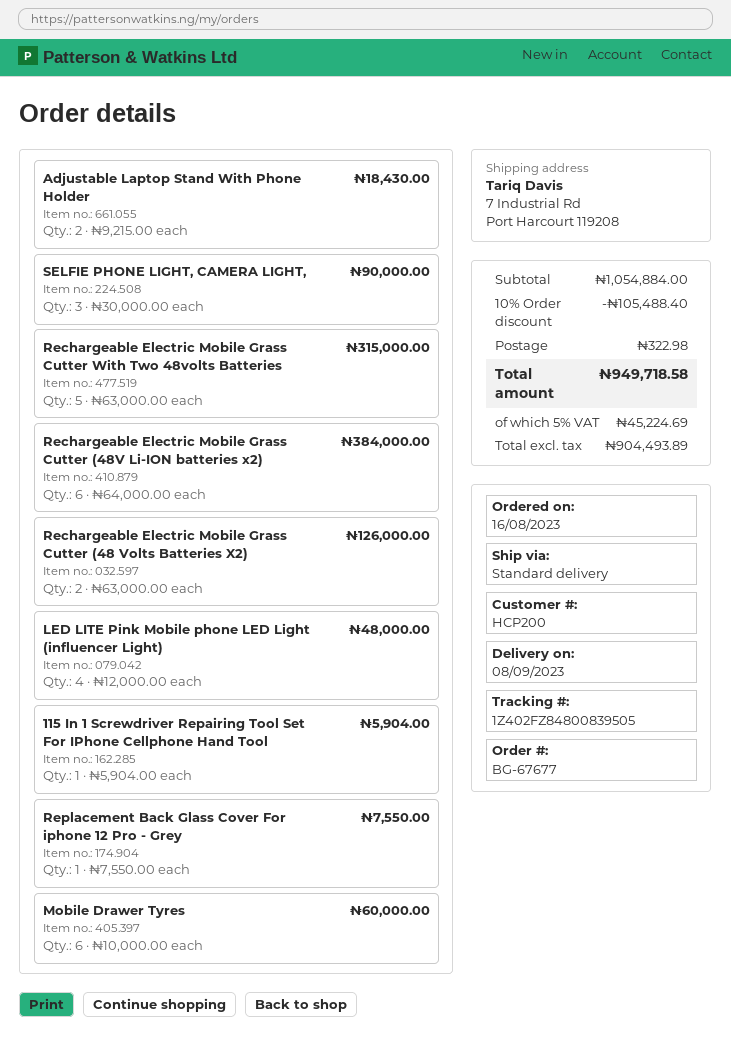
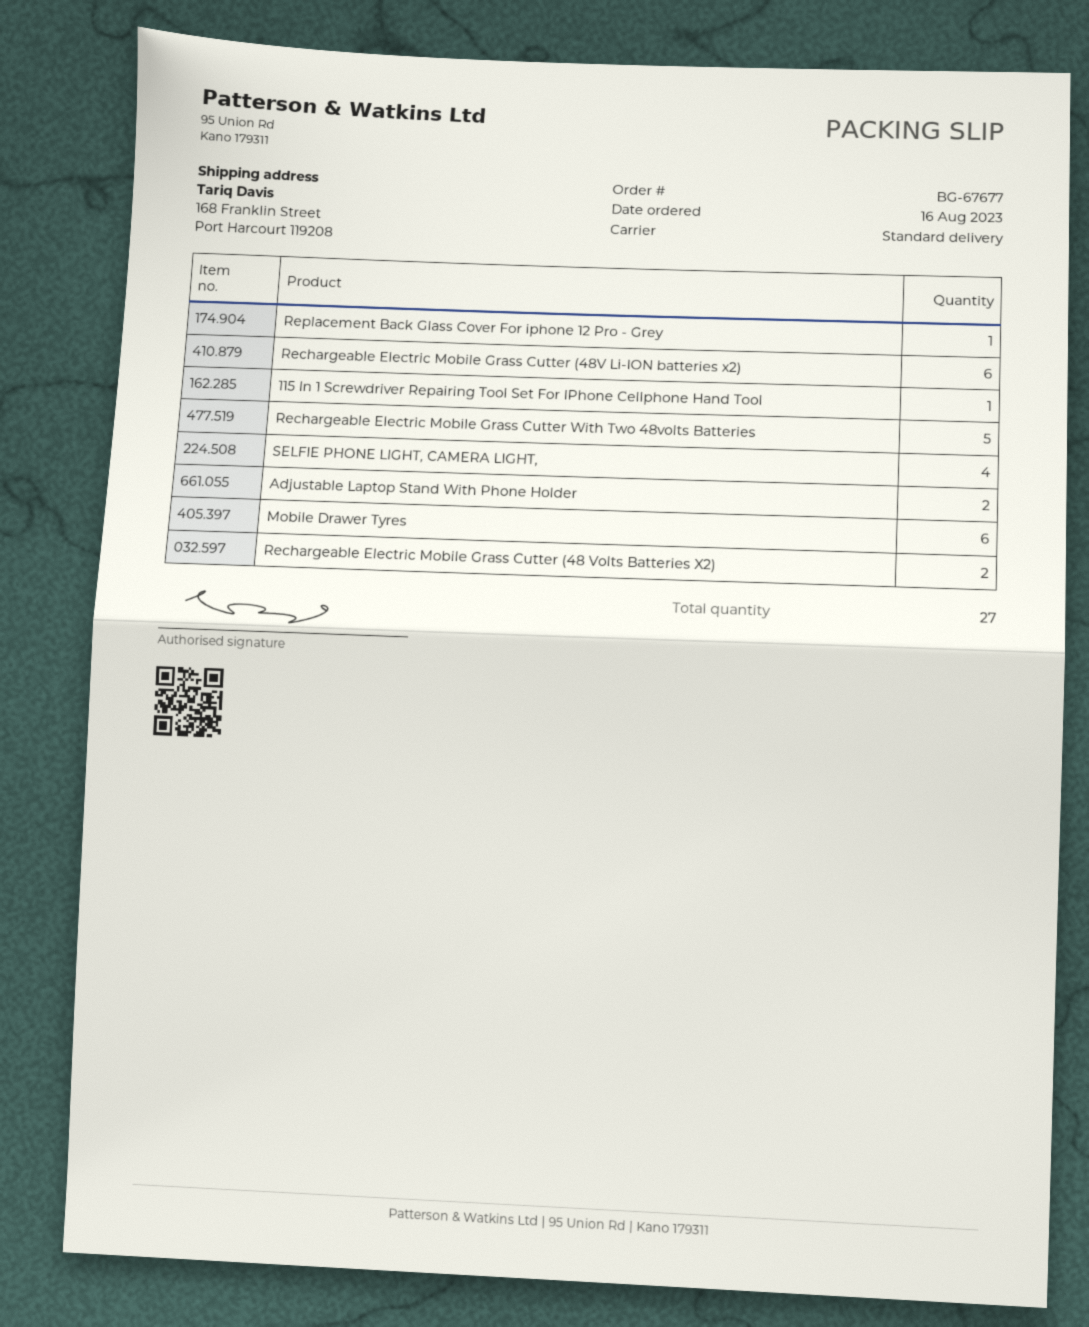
ship to: 7 Industrial Rd, Port Harcourt 119208 -> 168 Franklin Street, Port Harcourt 119208
SELFIE PHONE LIGHT, CAMERA LIGHT,: 3 -> 4
LED LITE Pink Mobile phone LED Light (influencer Light): 4 -> none

